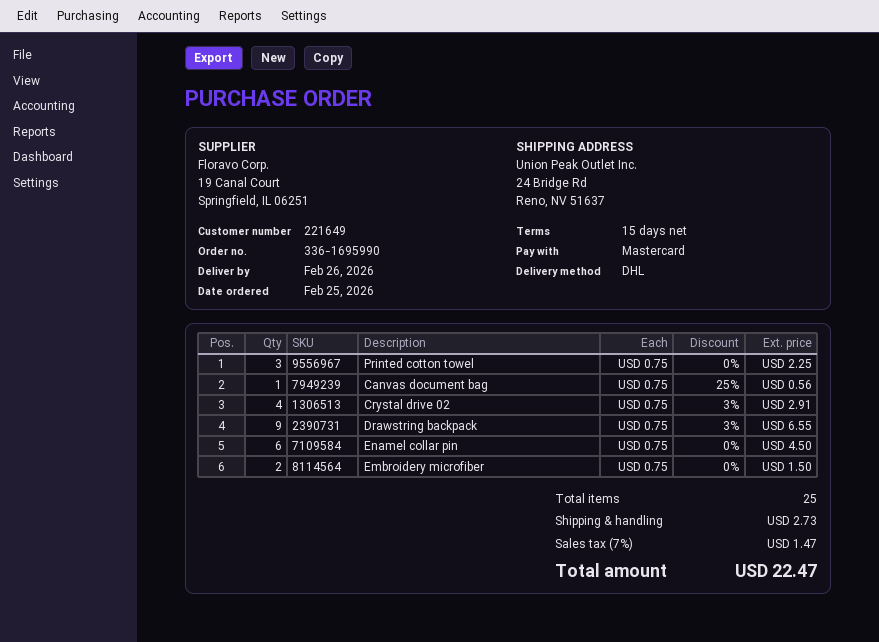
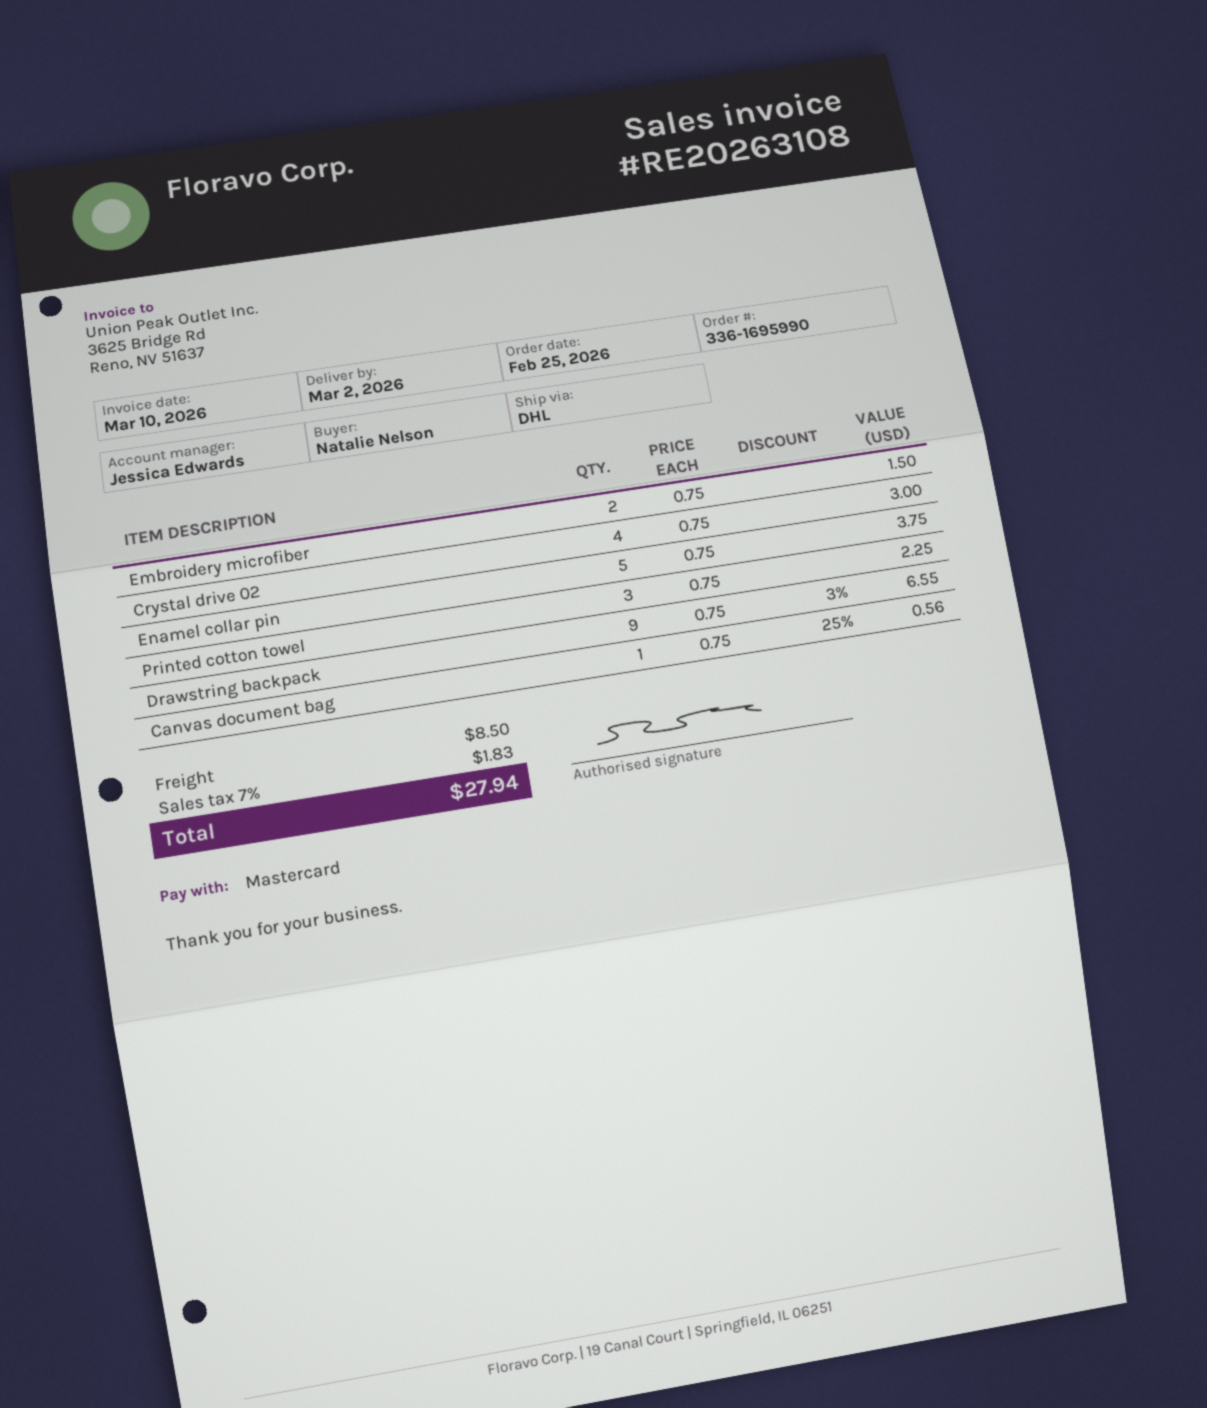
delivery date: 2026-02-26 -> 2026-03-02
Crystal drive 02: 4 x 0.75 - 3% = 2.91 -> 4 x 0.75 = 3.00
Enamel collar pin: 6 x 0.75 = 4.50 -> 5 x 0.75 = 3.75
shipping: 2.73 -> 8.50
tax: 7% = 1.47 -> 7% = 1.83
total: 22.47 -> 27.94

